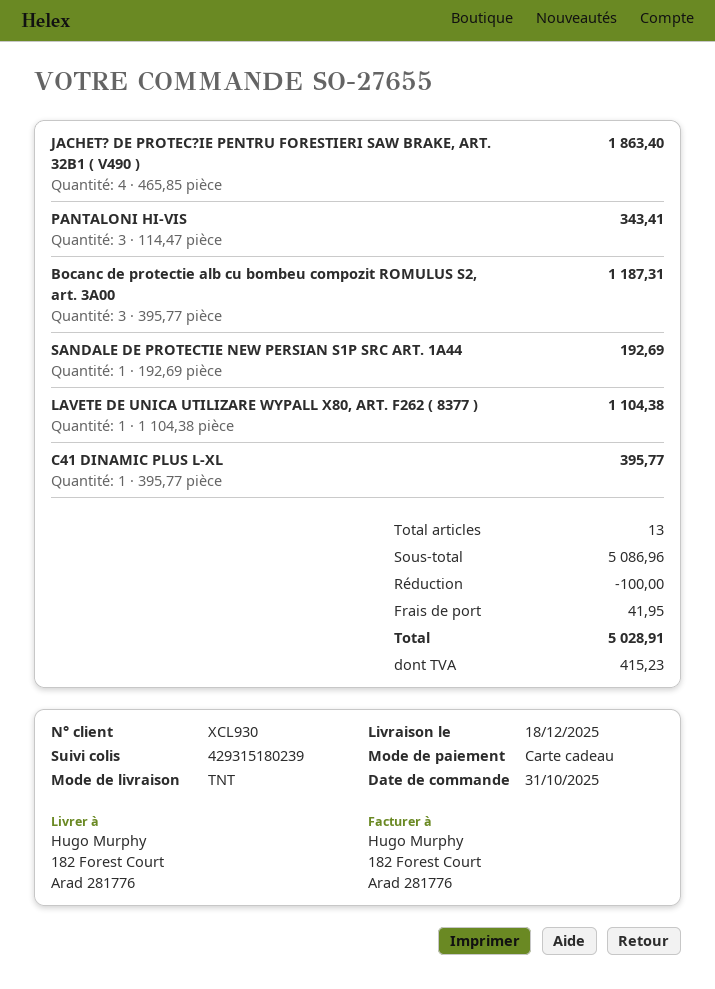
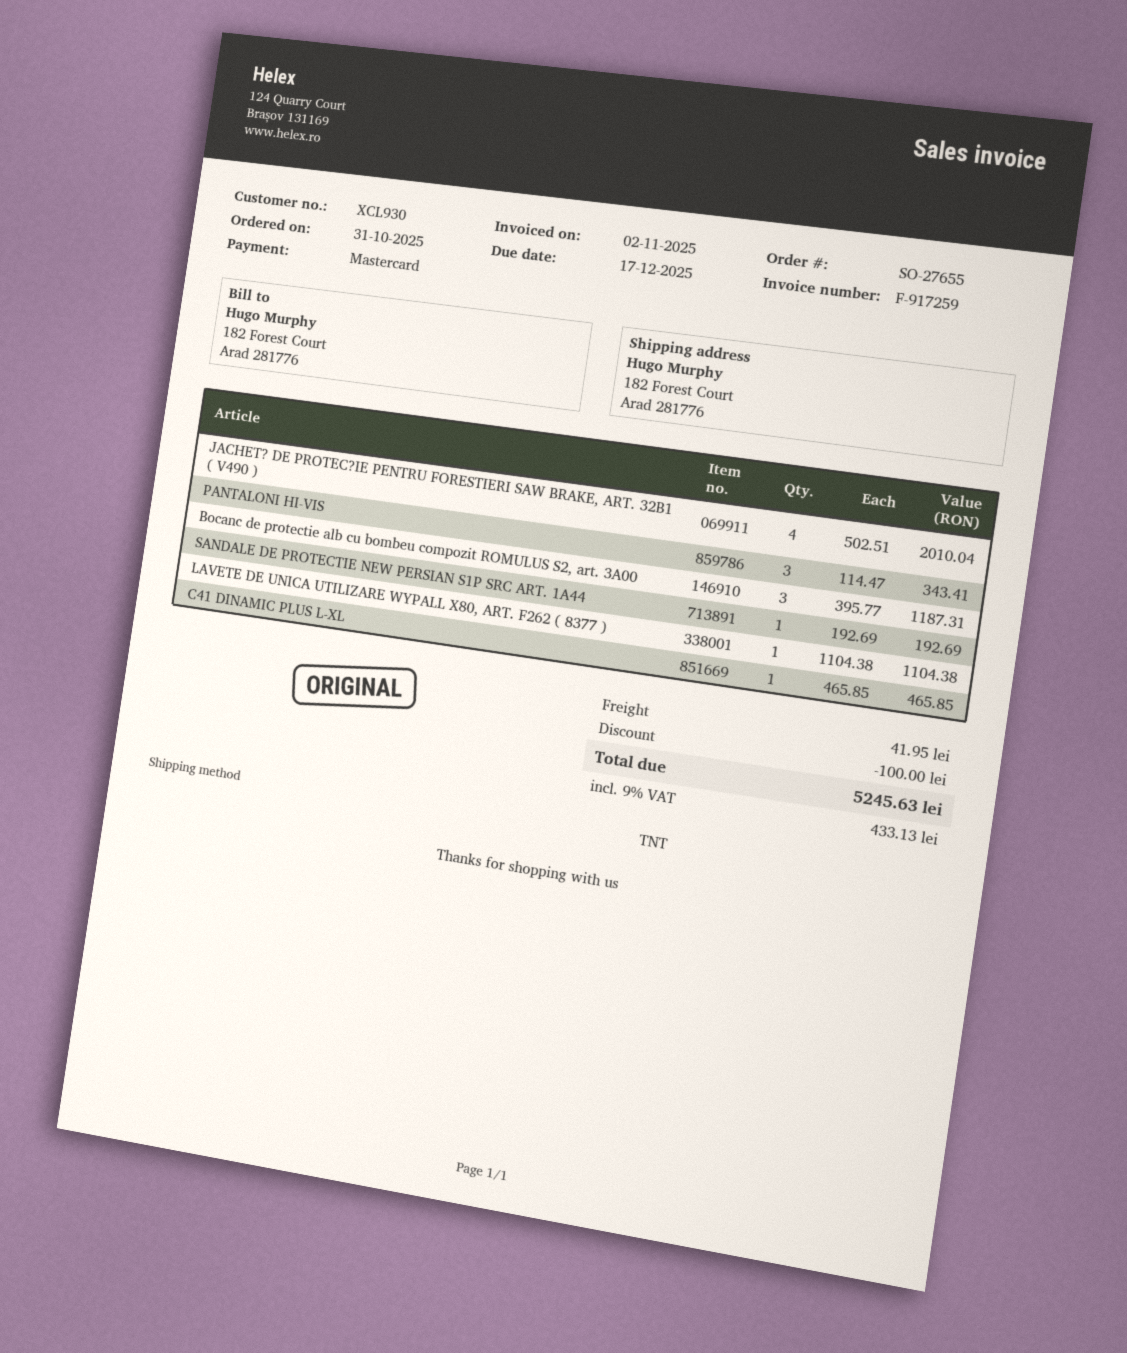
payment method: gift card -> Mastercard
JACHET? DE PROTEC?IE PENTRU FORESTIERI SAW BRAKE, ART. 32B1 ( V490 ): 4 x 465.85 = 1863.40 -> 4 x 502.51 = 2010.04
C41 DINAMIC PLUS L-XL: 1 x 395.77 = 395.77 -> 1 x 465.85 = 465.85
tax: 415.23 -> 433.13
total: 5028.91 -> 5245.63

